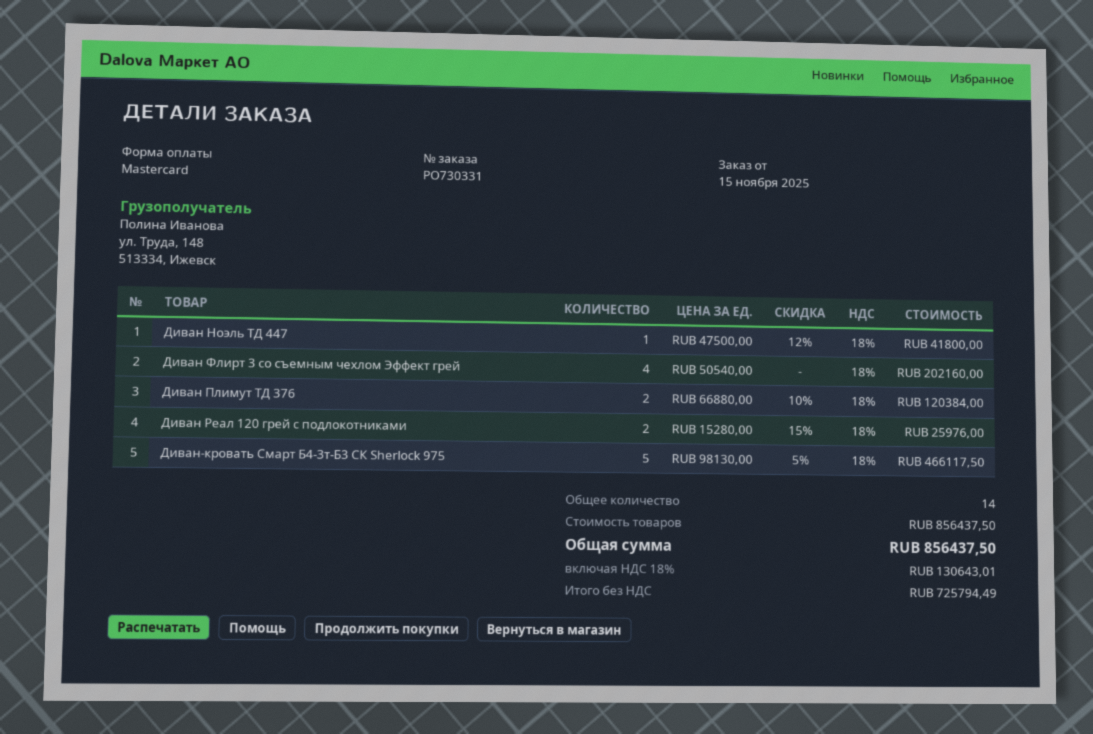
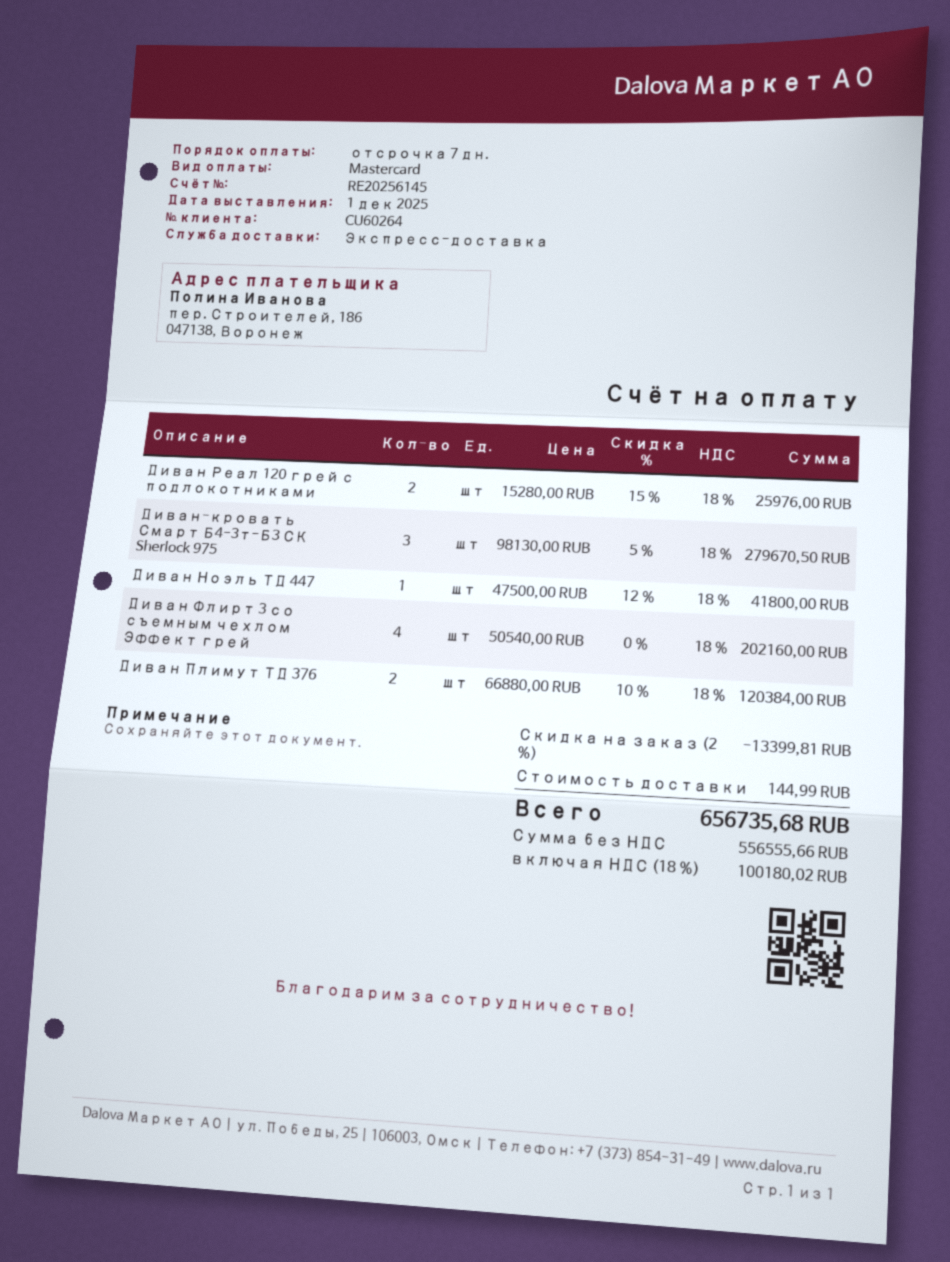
Диван-кровать Смарт Б4-3т-Б3 СК Sherlock 975: 5 x 98130.00 - 5% = 466117.50 -> 3 x 98130.00 - 5% = 279670.50
discount: none -> 2% = 13399.81
shipping: none -> 144.99
net: 725794.49 -> 556555.66
tax: 18% = 130643.01 -> 18% = 100180.02
total: 856437.50 -> 656735.68

